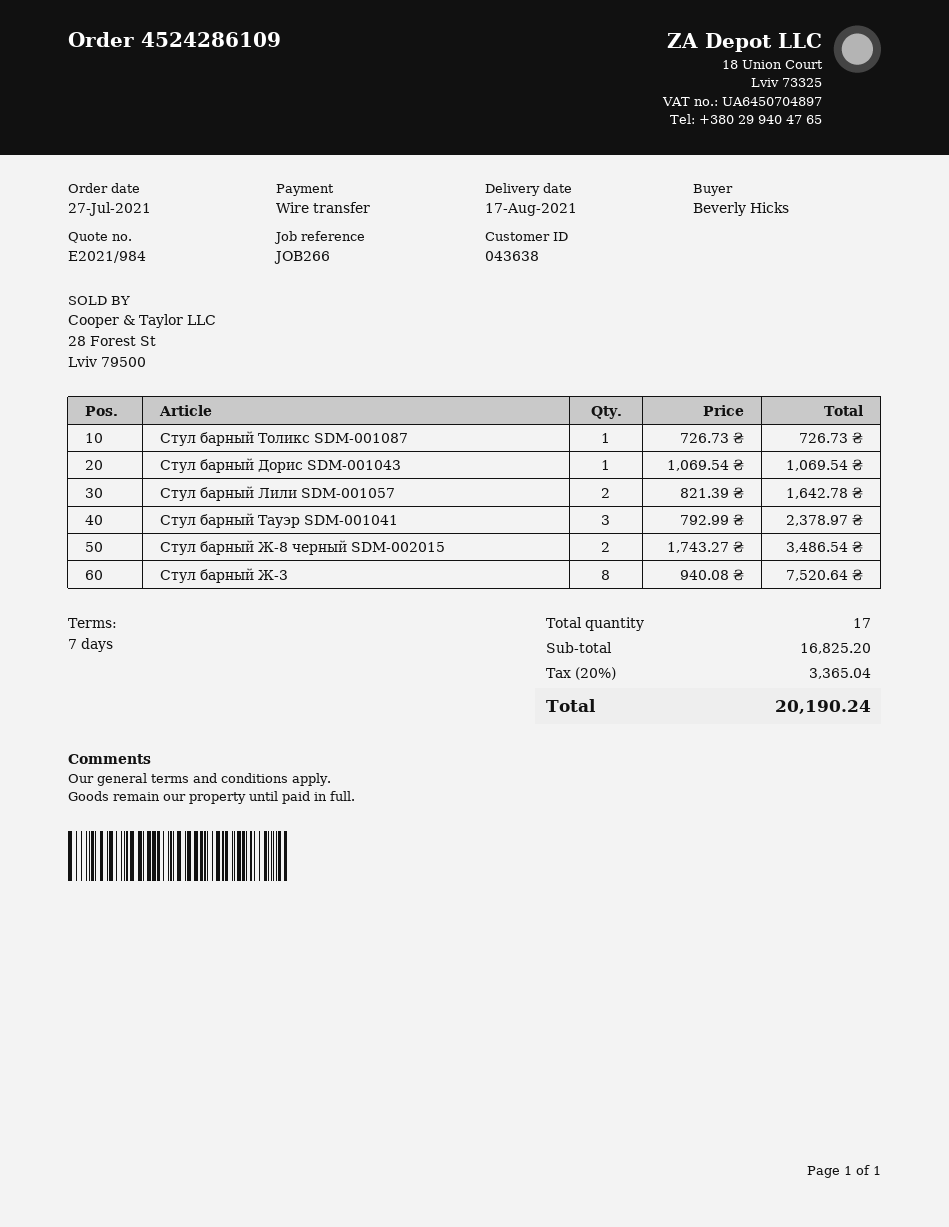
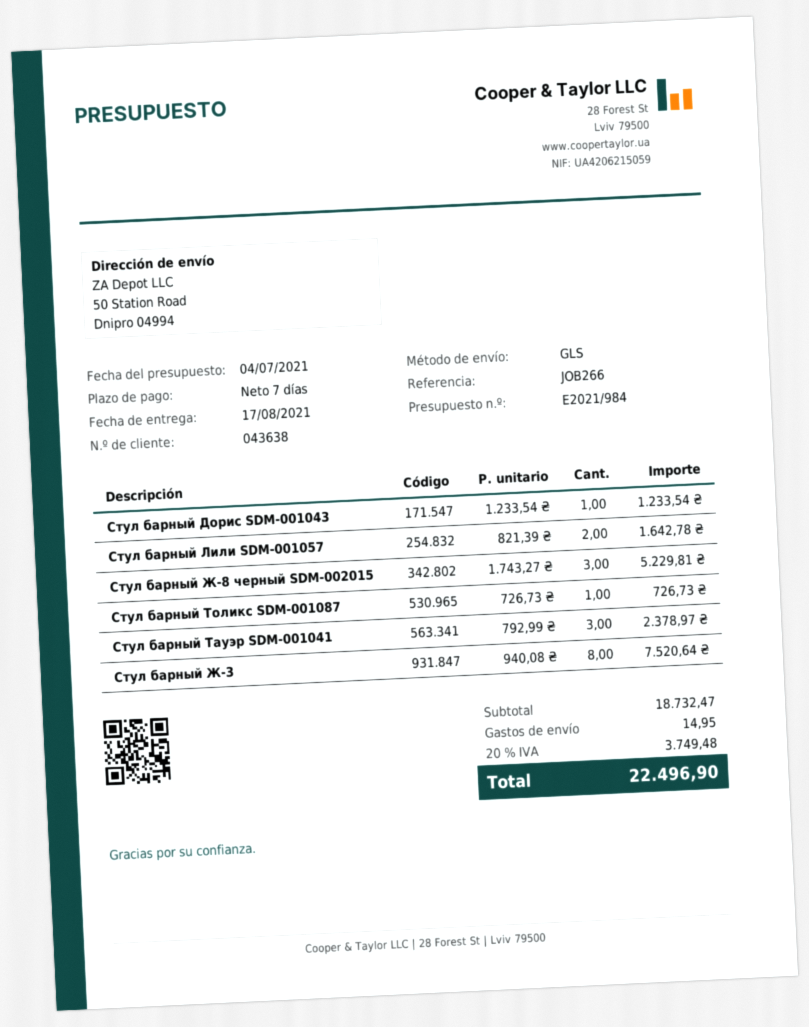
Стул барный Дорис SDM-001043: 1 x 1069.54 = 1069.54 -> 1 x 1233.54 = 1233.54
Стул барный Ж-8 черный SDM-002015: 2 x 1743.27 = 3486.54 -> 3 x 1743.27 = 5229.81
subtotal: 16825.20 -> 18732.47
shipping: none -> 14.95
tax: 20% = 3365.04 -> 20% = 3749.48
total: 20190.24 -> 22496.90

